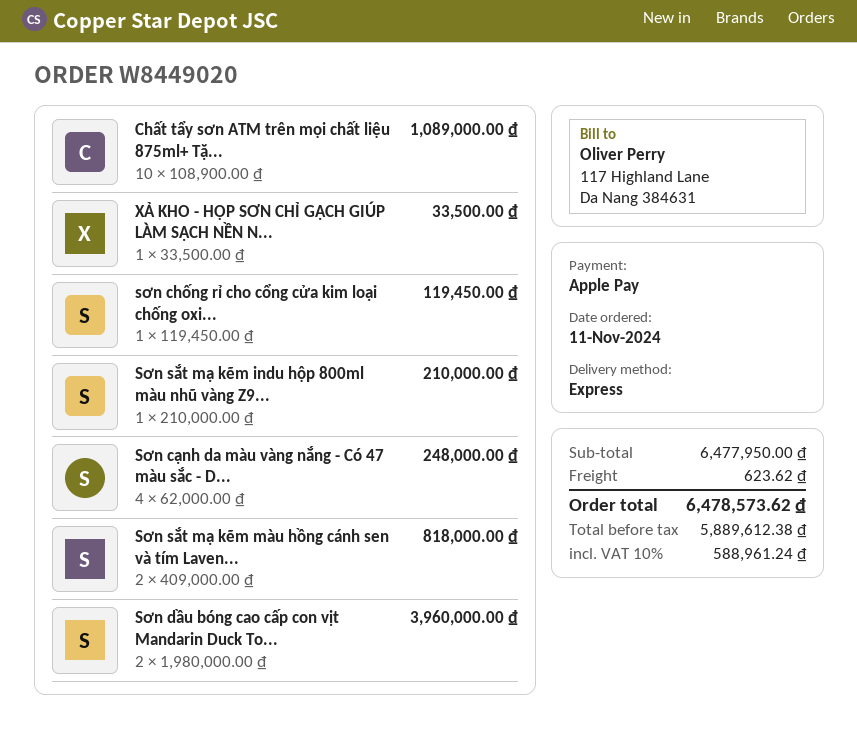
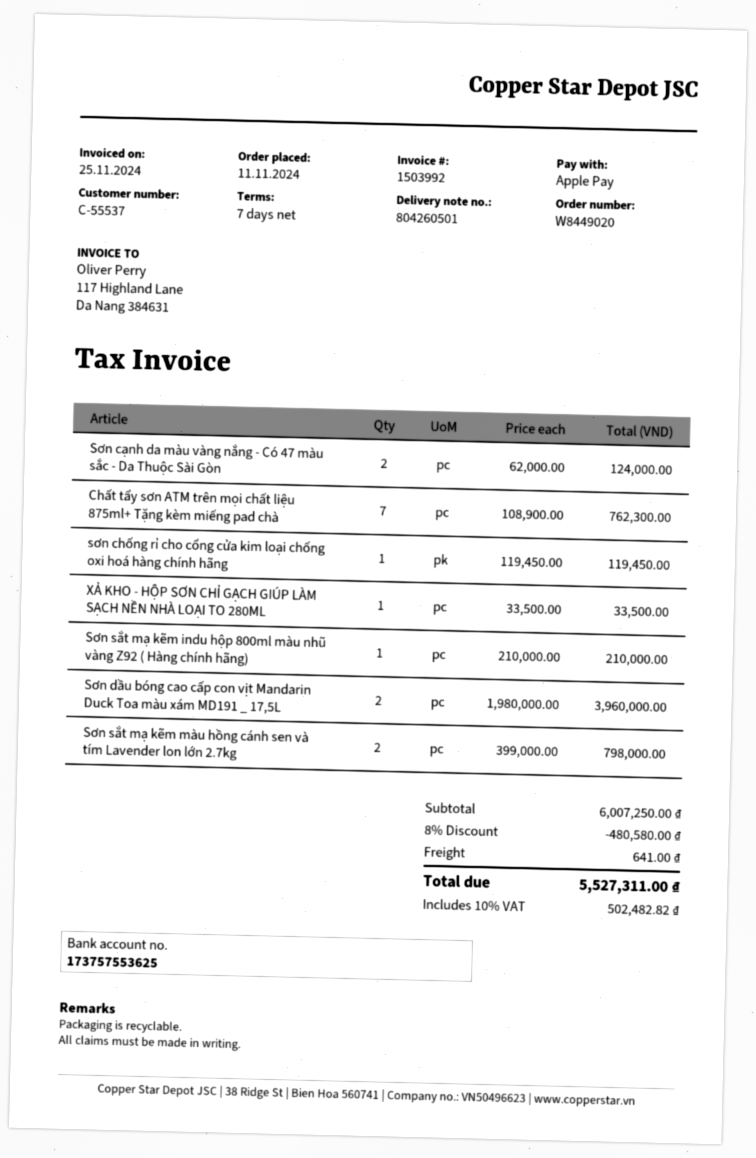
Chất tẩy sơn ATM trên mọi chất liệu 875ml+ Tặ...: 10 x 108900.00 = 1089000.00 -> 7 x 108900.00 = 762300.00
Sơn cạnh da màu vàng nắng - Có 47 màu sắc - D...: 4 x 62000.00 = 248000.00 -> 2 x 62000.00 = 124000.00
Sơn sắt mạ kẽm màu hồng cánh sen và tím Laven...: 2 x 409000.00 = 818000.00 -> 2 x 399000.00 = 798000.00
subtotal: 6477950.00 -> 6007250.00
discount: none -> 8% = 480580.00
shipping: 623.62 -> 641.00
tax: 10% = 588961.24 -> 10% = 502482.82
total: 6478573.62 -> 5527311.00

